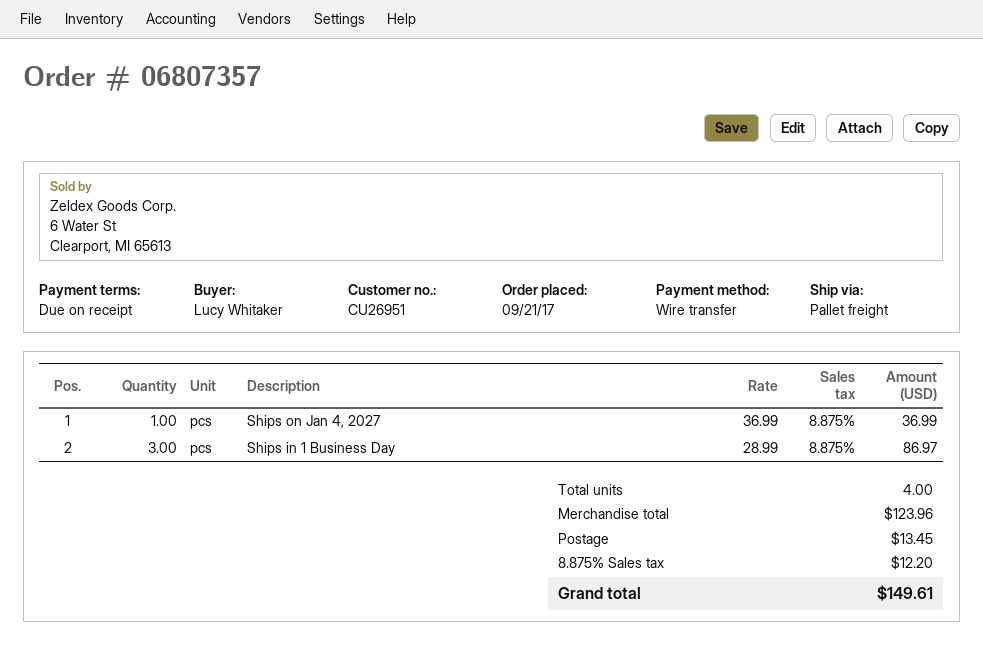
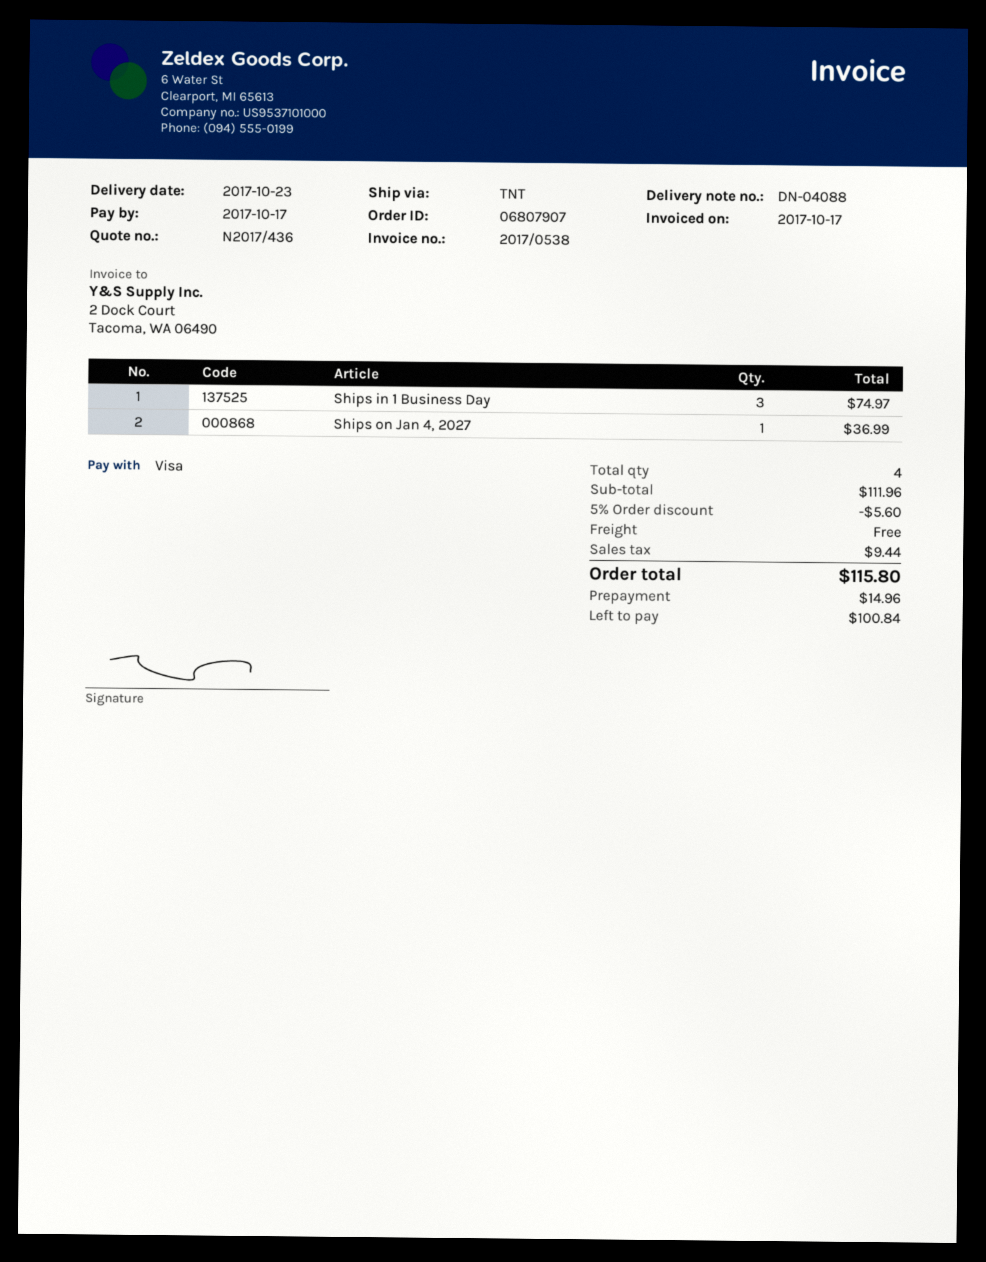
order number: 06807357 -> 06807907
payment method: bank transfer -> Visa
shipping method: pallet freight -> TNT
Ships in 1 Business Day: 3 for 86.97 -> 3 for 74.97
subtotal: 123.96 -> 111.96
discount: none -> 5% = 5.60
shipping: 13.45 -> 0.00
tax: 12.20 -> 9.44
total: 149.61 -> 115.80

